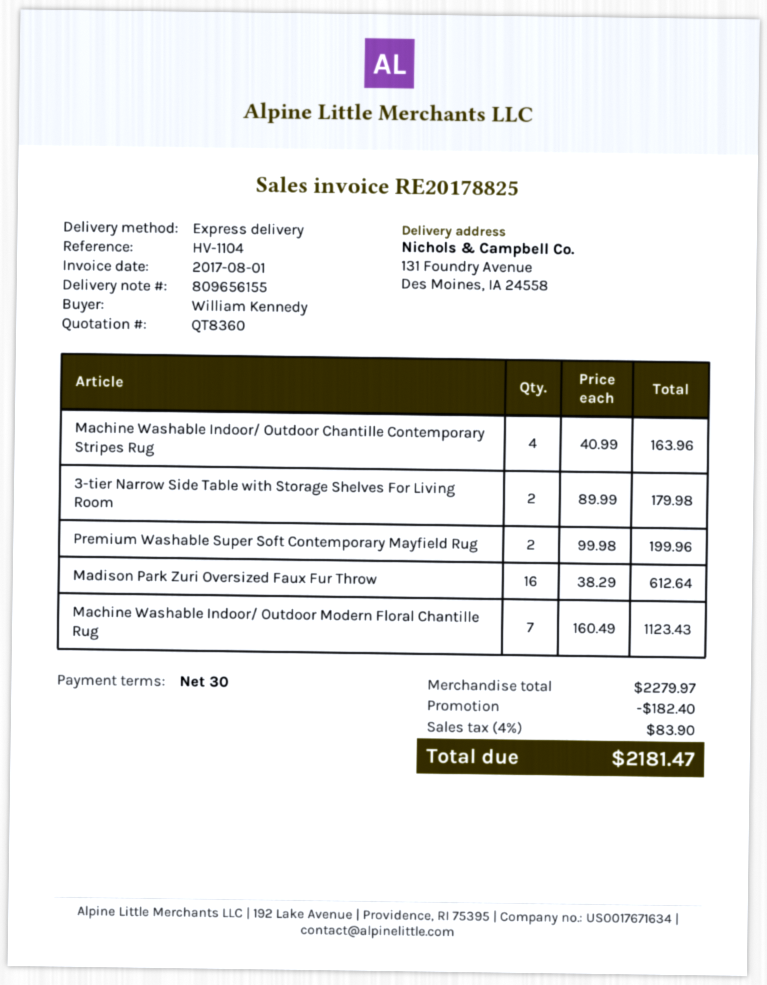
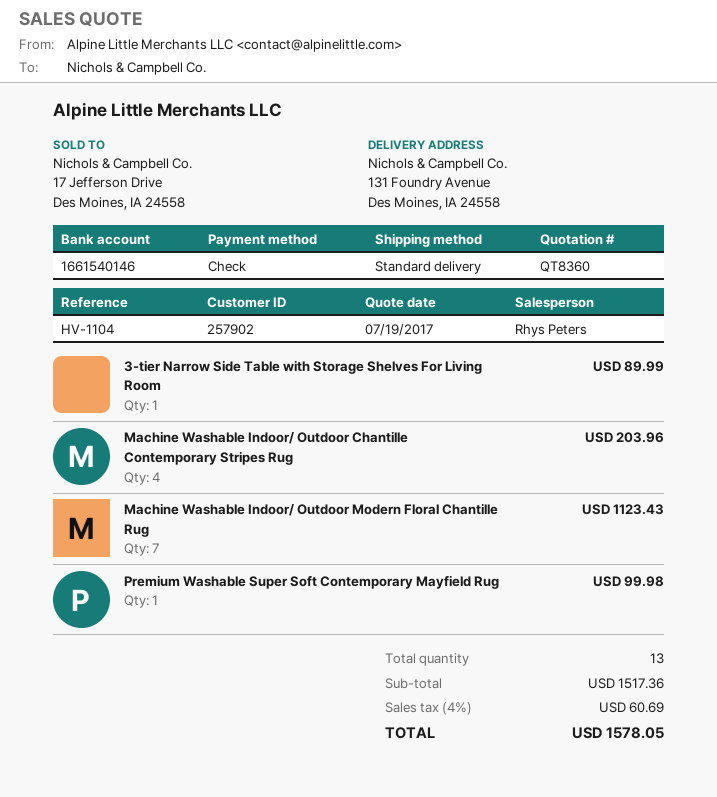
shipping method: express -> standard
Machine Washable Indoor/ Outdoor Chantille Contemporary Stripes Rug: 4 for 163.96 -> 4 for 203.96
3-tier Narrow Side Table with Storage Shelves For Living Room: 2 for 179.98 -> 1 for 89.99
Premium Washable Super Soft Contemporary Mayfield Rug: 2 for 199.96 -> 1 for 99.98
Madison Park Zuri Oversized Faux Fur Throw: 16 for 612.64 -> none
subtotal: 2279.97 -> 1517.36
discount: 182.40 -> none
tax: 4% = 83.90 -> 4% = 60.69
total: 2181.47 -> 1578.05

